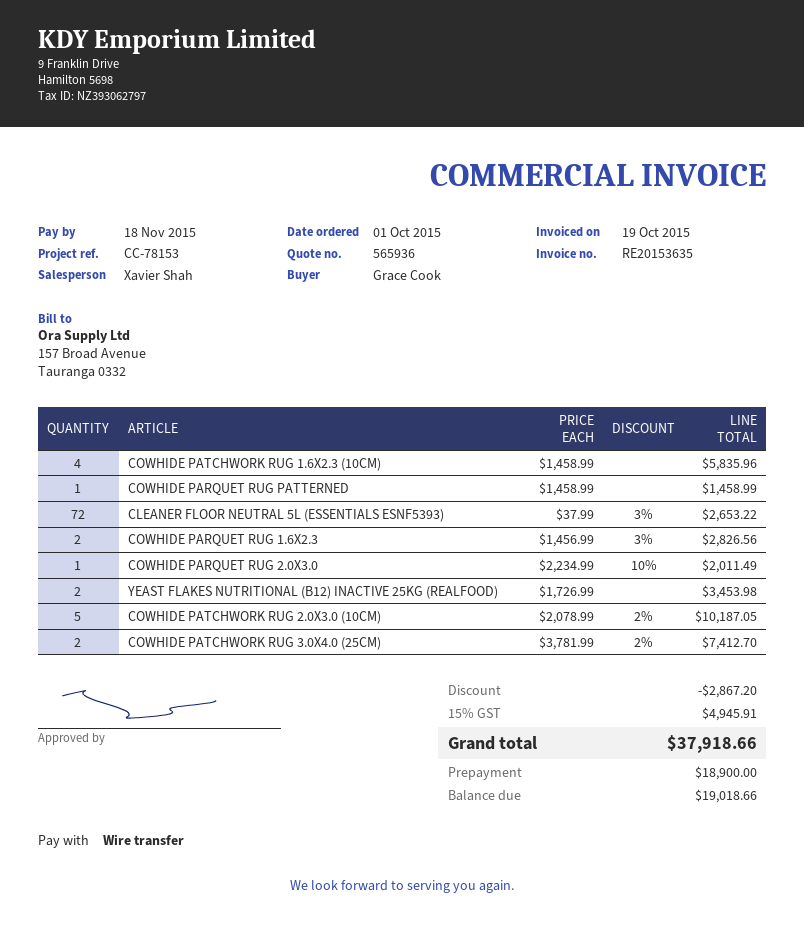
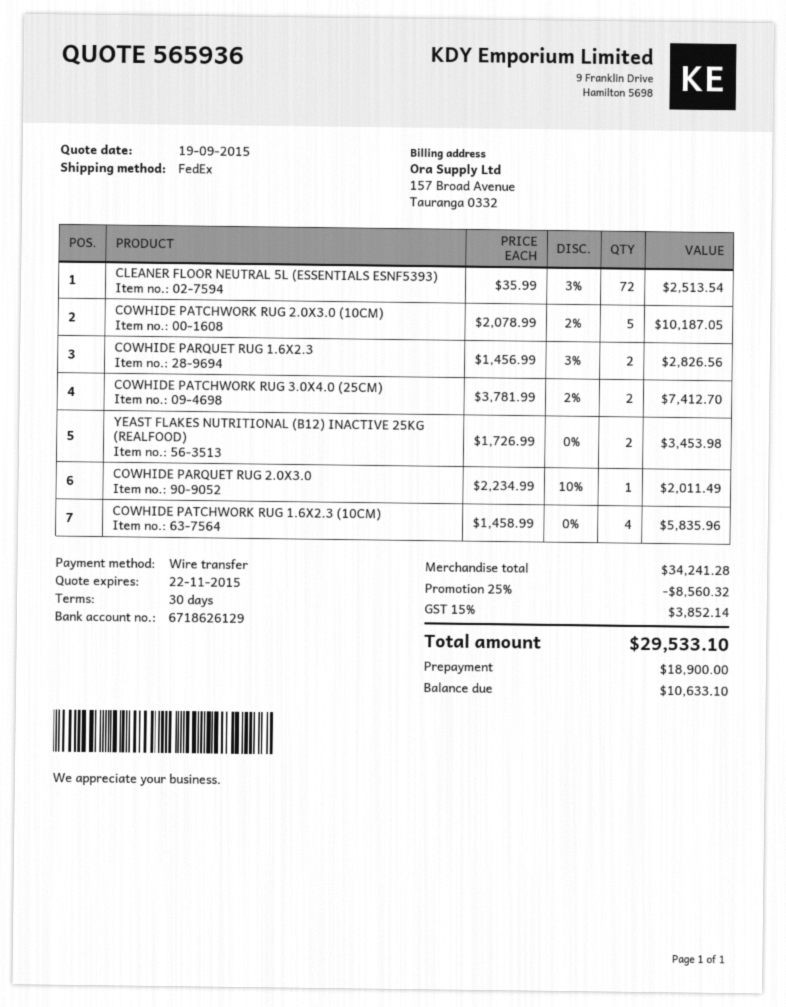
COWHIDE PARQUET RUG PATTERNED: 1 x 1458.99 = 1458.99 -> none
CLEANER FLOOR NEUTRAL 5L (ESSENTIALS ESNF5393): 72 x 37.99 - 3% = 2653.22 -> 72 x 35.99 - 3% = 2513.54
discount: 2867.20 -> 8560.32
tax: 15% = 4945.91 -> 15% = 3852.14
total: 37918.66 -> 29533.10
balance: 19018.66 -> 10633.10

